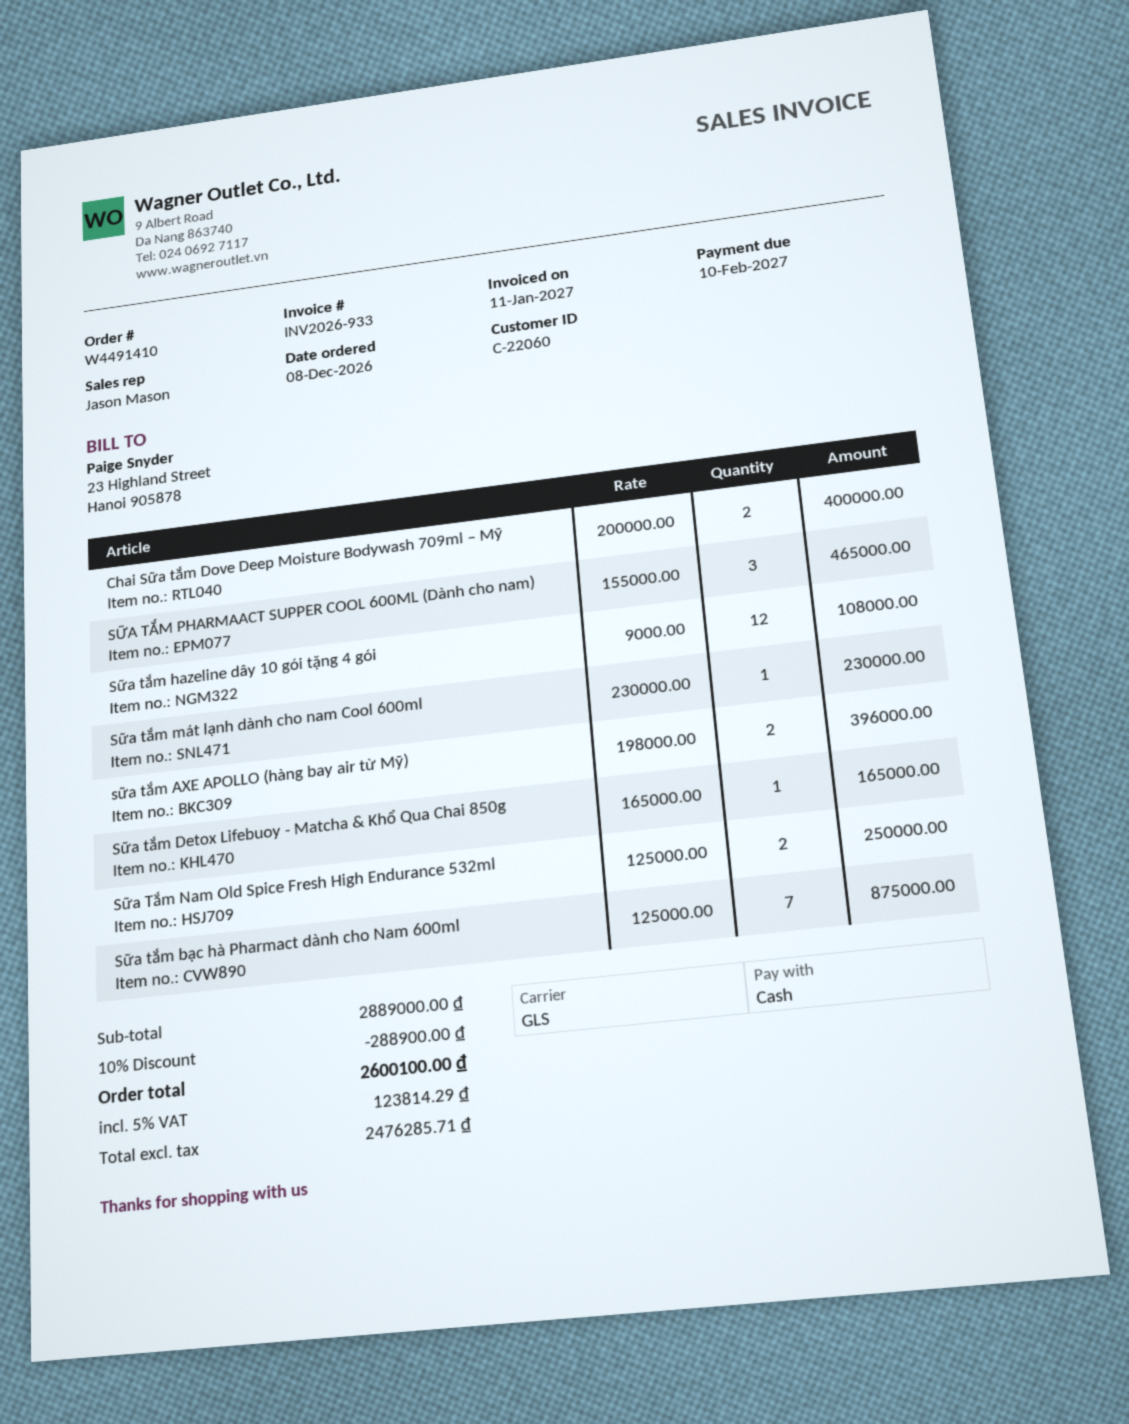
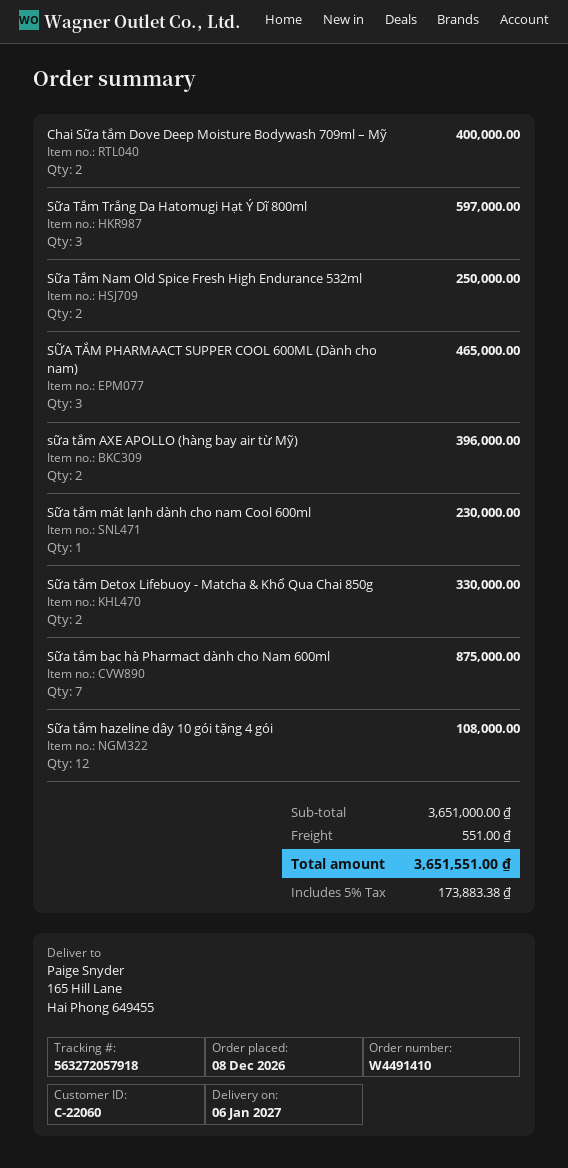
Sữa tắm Detox Lifebuoy - Matcha & Khổ Qua Chai 850g: 1 for 165000.00 -> 2 for 330000.00
Sữa Tắm Trắng Da Hatomugi Hạt Ý Dĩ 800ml: none -> 3 for 597000.00
subtotal: 2889000.00 -> 3651000.00
discount: 10% = 288900.00 -> none
shipping: none -> 551.00
tax: 5% = 123814.29 -> 5% = 173883.38
total: 2600100.00 -> 3651551.00

